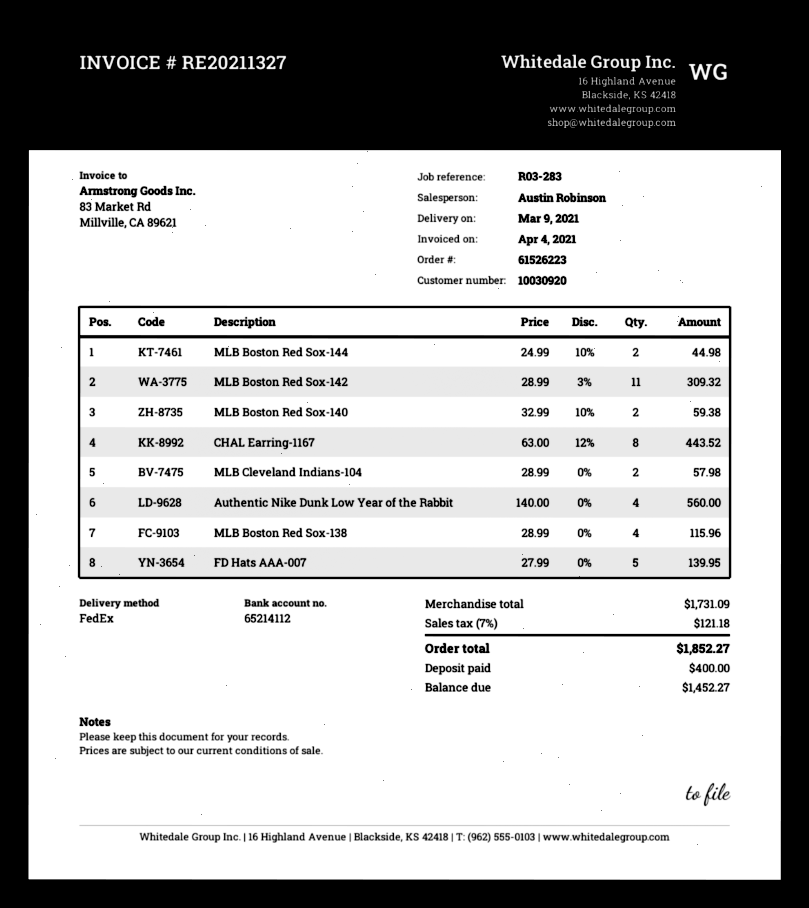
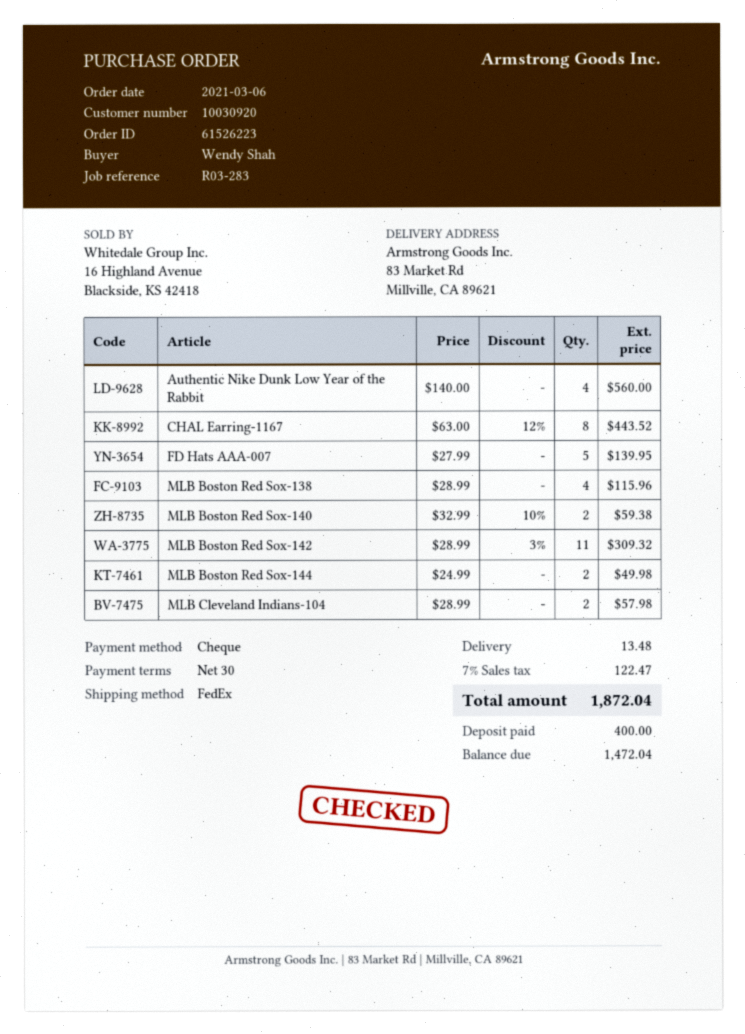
MLB Boston Red Sox-144: 2 x 24.99 - 10% = 44.98 -> 2 x 24.99 = 49.98
shipping: none -> 13.48
tax: 7% = 121.18 -> 7% = 122.47
total: 1852.27 -> 1872.04
balance: 1452.27 -> 1472.04

